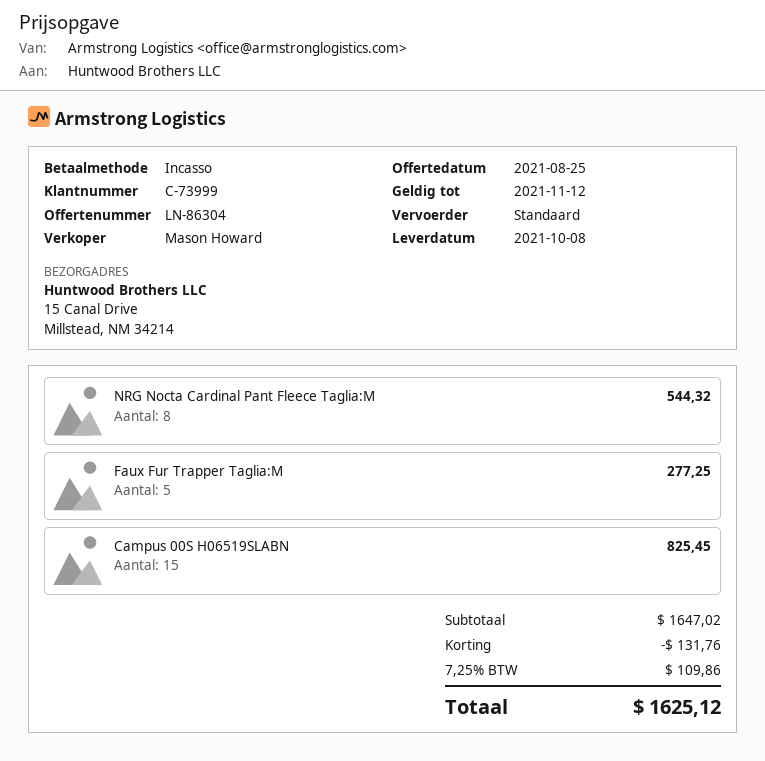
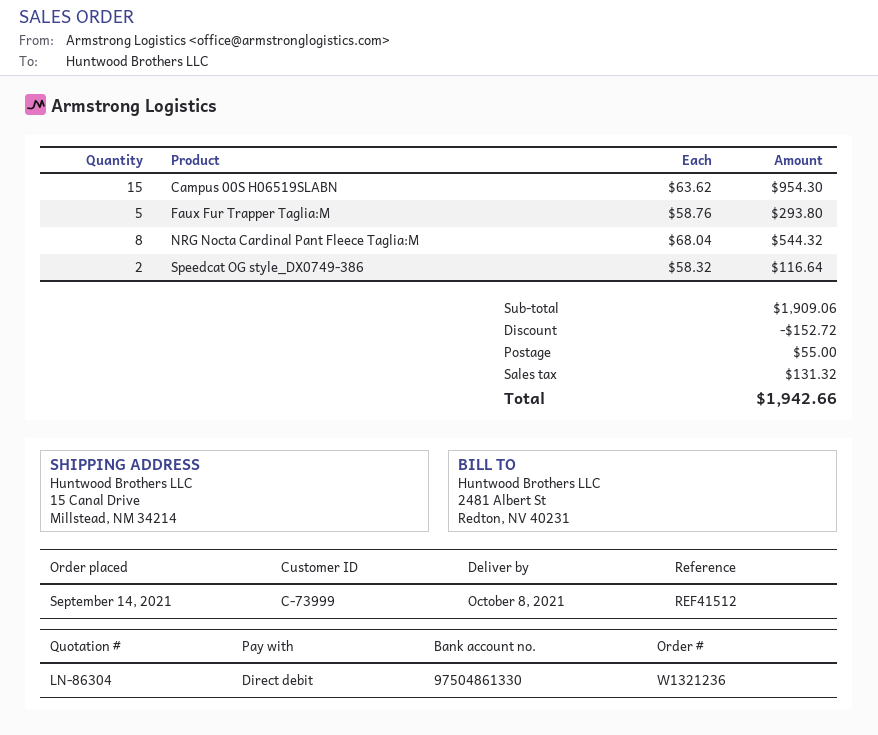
Faux Fur Trapper Taglia:M: 5 for 277.25 -> 5 for 293.80
Campus 00S H06519SLABN: 15 for 825.45 -> 15 for 954.30
Speedcat OG style_DX0749-386: none -> 2 for 116.64
subtotal: 1647.02 -> 1909.06
discount: 131.76 -> 152.72
shipping: none -> 55.00
tax: 109.86 -> 131.32
total: 1625.12 -> 1942.66

